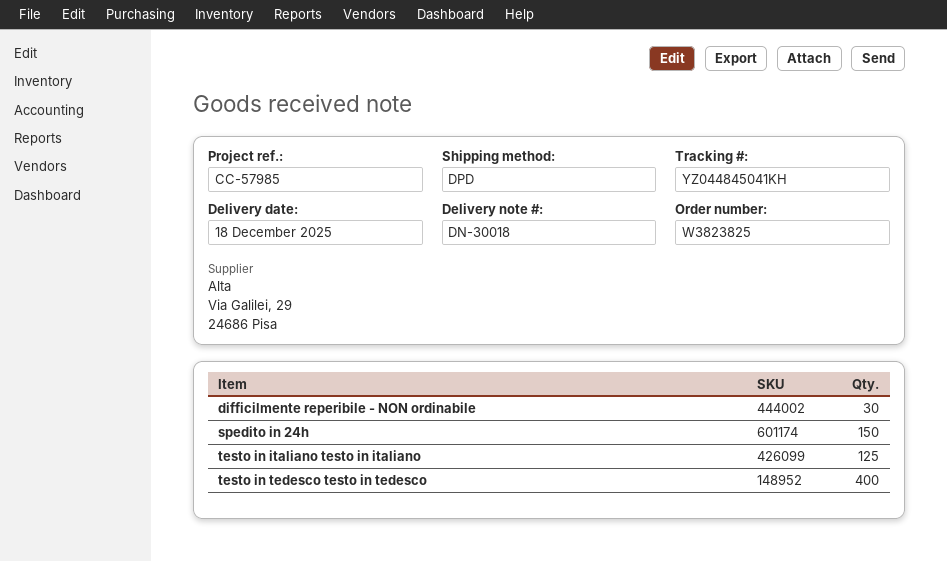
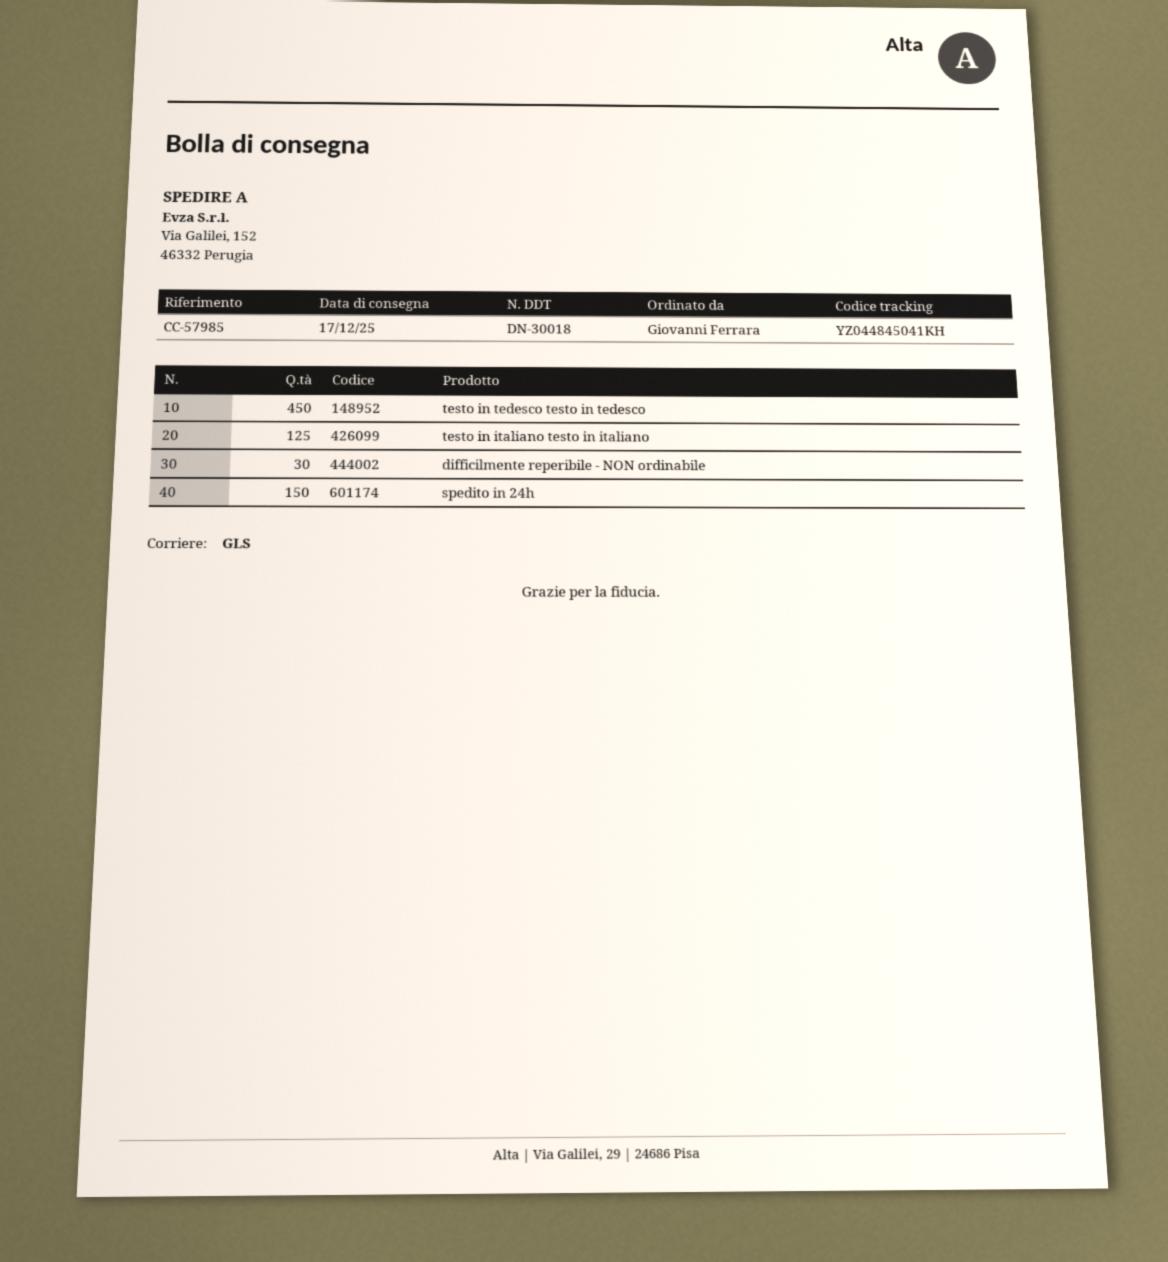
delivery date: 2025-12-18 -> 2025-12-17
shipping method: DPD -> GLS
testo in tedesco testo in tedesco: 400 -> 450

